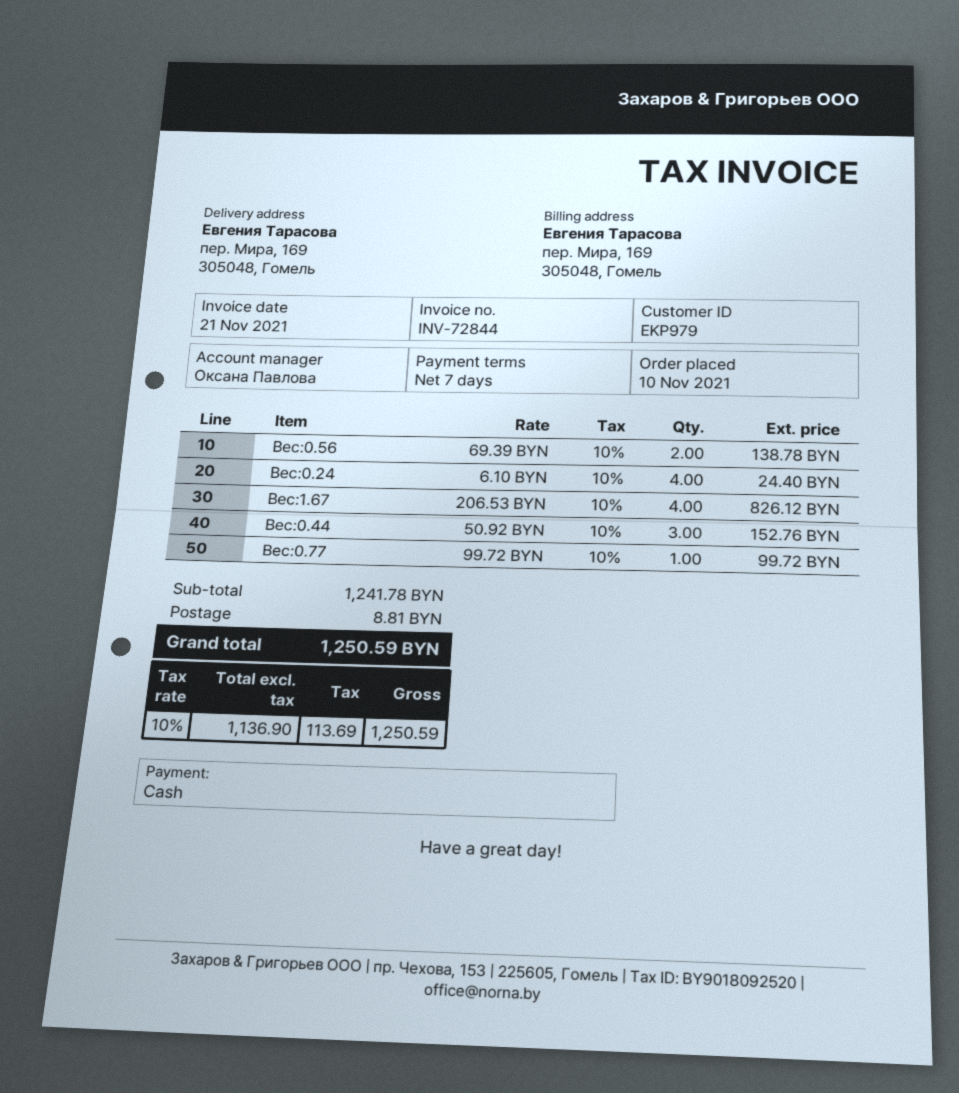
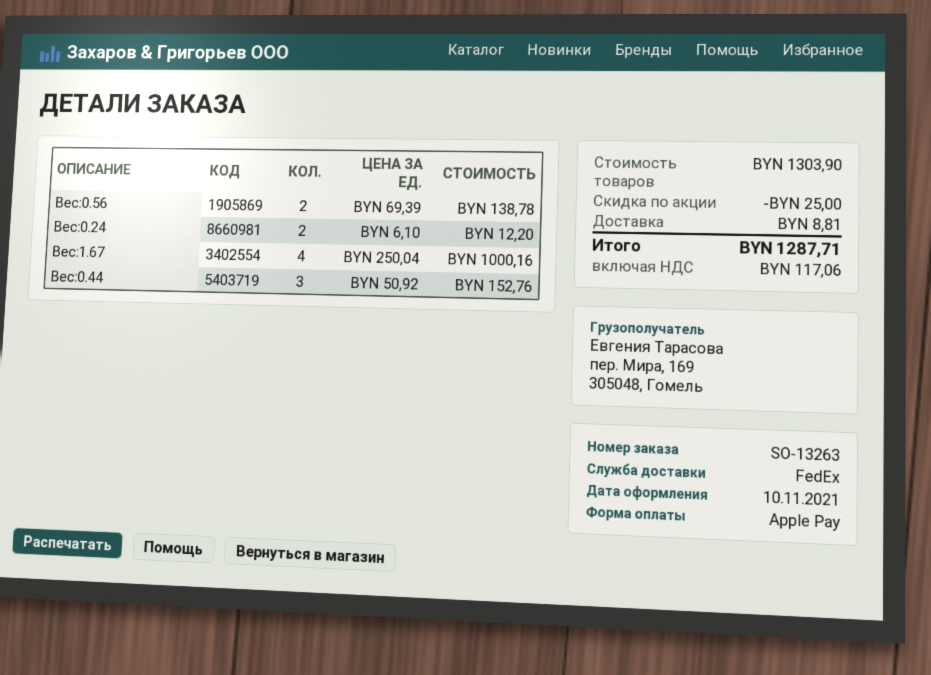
payment method: cash -> Apple Pay
Вес:0.24: 4 x 6.10 = 24.40 -> 2 x 6.10 = 12.20
Вес:1.67: 4 x 206.53 = 826.12 -> 4 x 250.04 = 1000.16
Вес:0.77: 1 x 99.72 = 99.72 -> none
subtotal: 1241.78 -> 1303.90
discount: none -> 25.00
tax: 113.69 -> 117.06
total: 1250.59 -> 1287.71

